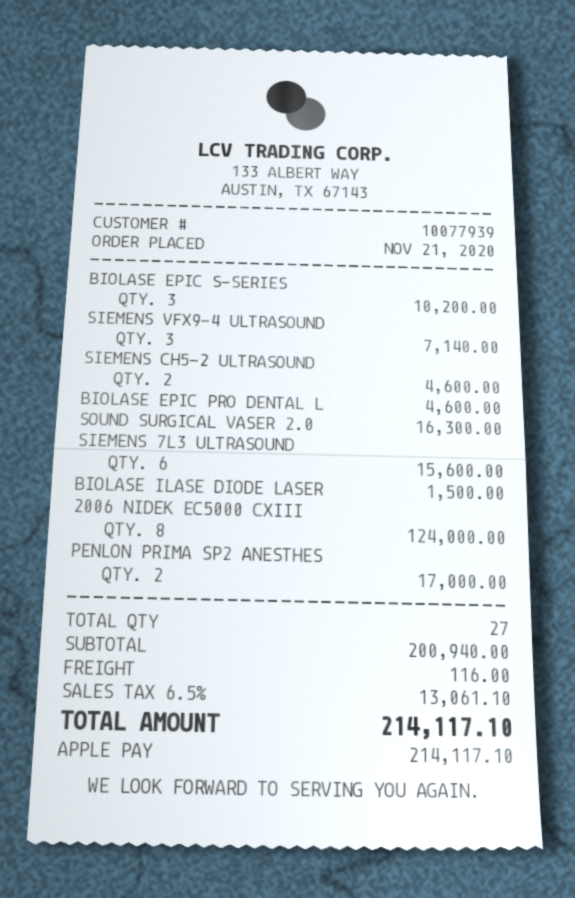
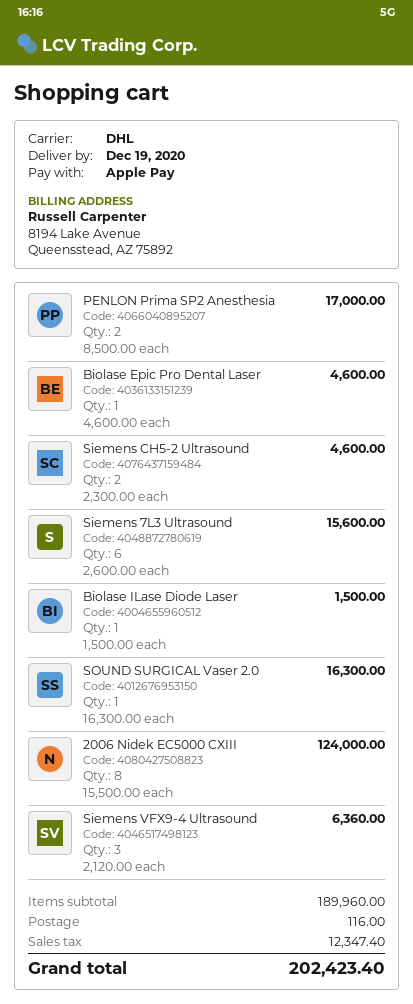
BIOLASE EPIC S-SERIES: 3 for 10200.00 -> none
SIEMENS VFX9-4 ULTRASOUND: 3 for 7140.00 -> 3 for 6360.00
subtotal: 200940.00 -> 189960.00
tax: 13061.10 -> 12347.40
total: 214117.10 -> 202423.40

